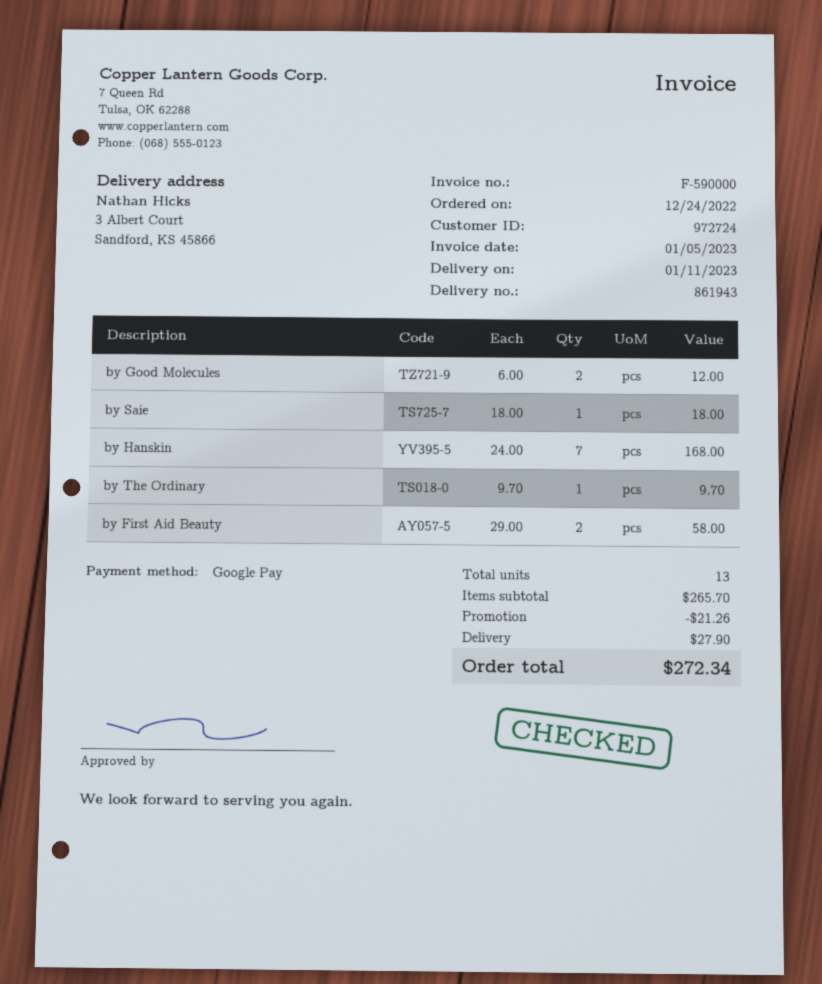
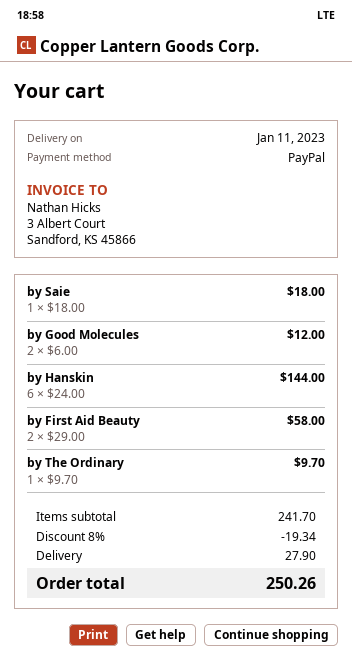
payment method: Google Pay -> PayPal
by Hanskin: 7 x 24.00 = 168.00 -> 6 x 24.00 = 144.00
subtotal: 265.70 -> 241.70
discount: 21.26 -> 19.34
total: 272.34 -> 250.26

